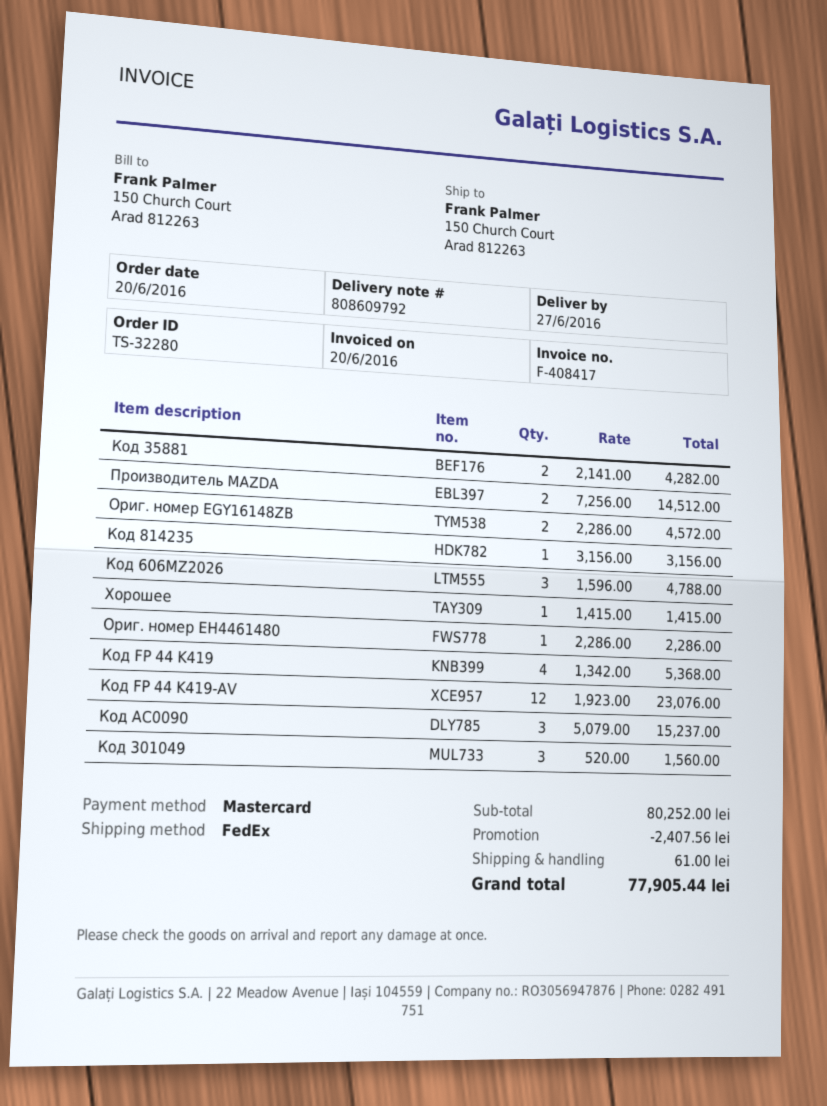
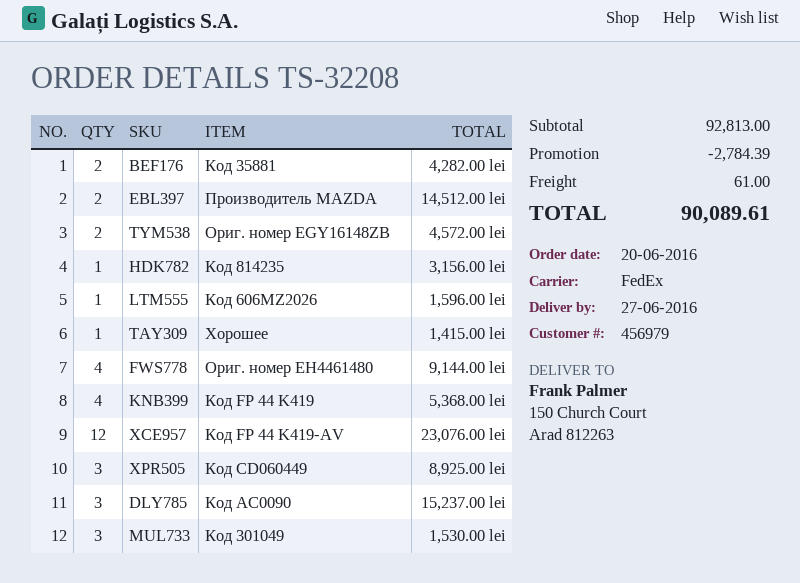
order number: TS-32280 -> TS-32208
Код 606MZ2026: 3 for 4788.00 -> 1 for 1596.00
Ориг. номер EH4461480: 1 for 2286.00 -> 4 for 9144.00
Код 301049: 3 for 1560.00 -> 3 for 1530.00
Код CD060449: none -> 3 for 8925.00
subtotal: 80252.00 -> 92813.00
discount: 2407.56 -> 2784.39
total: 77905.44 -> 90089.61

